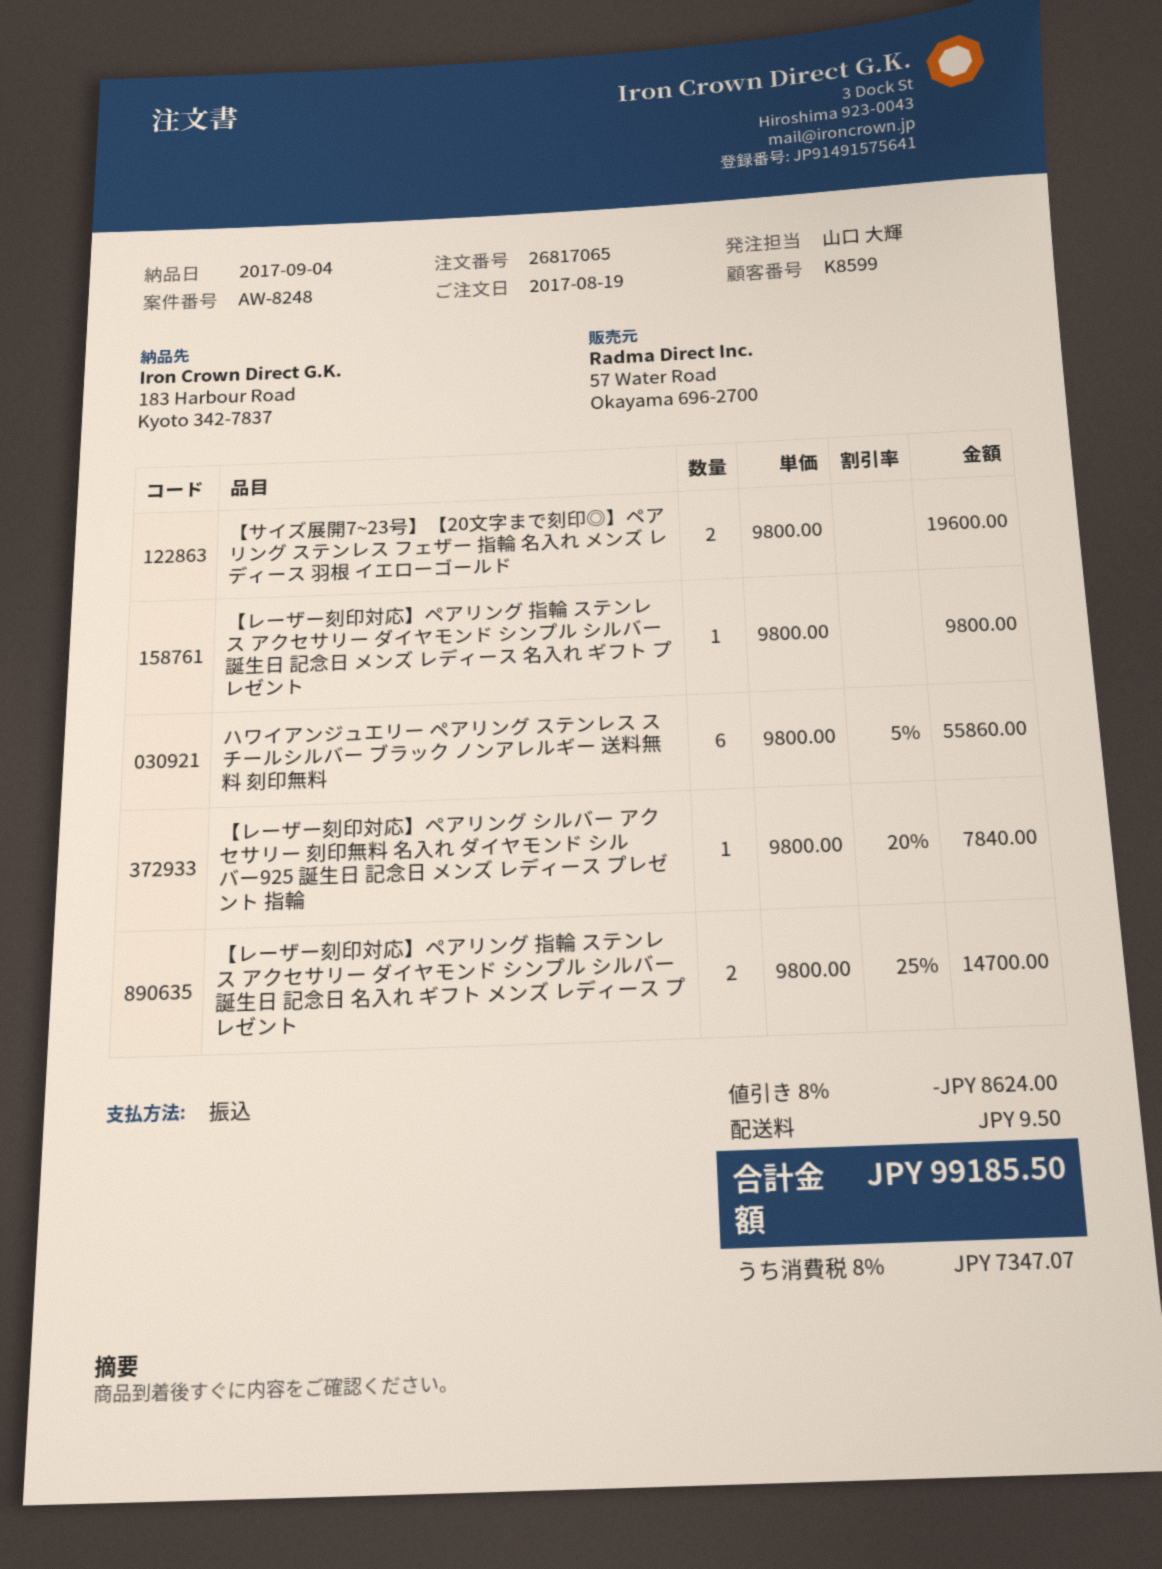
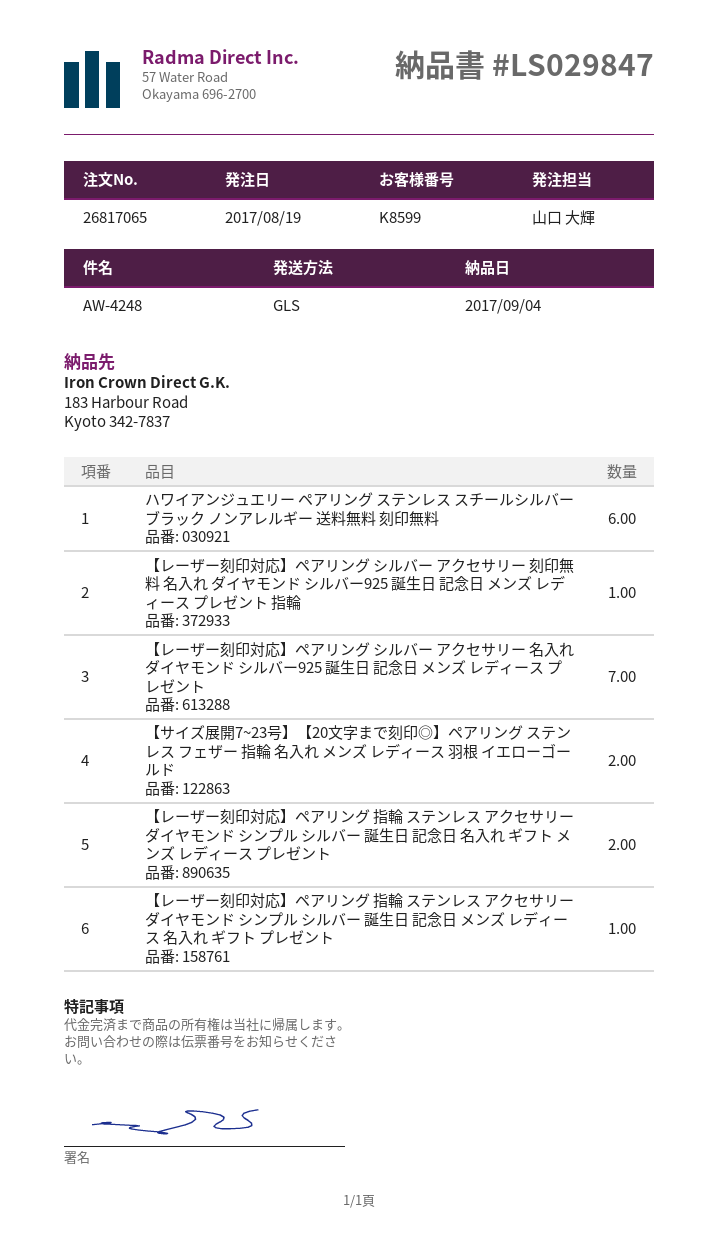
reference: AW-8248 -> AW-4248
【レーザー刻印対応】ペアリング シルバー アクセサリー 名入れ ダイヤモンド シルバー925 誕生日 記念日 メンズ レディース プレゼント: none -> 7

